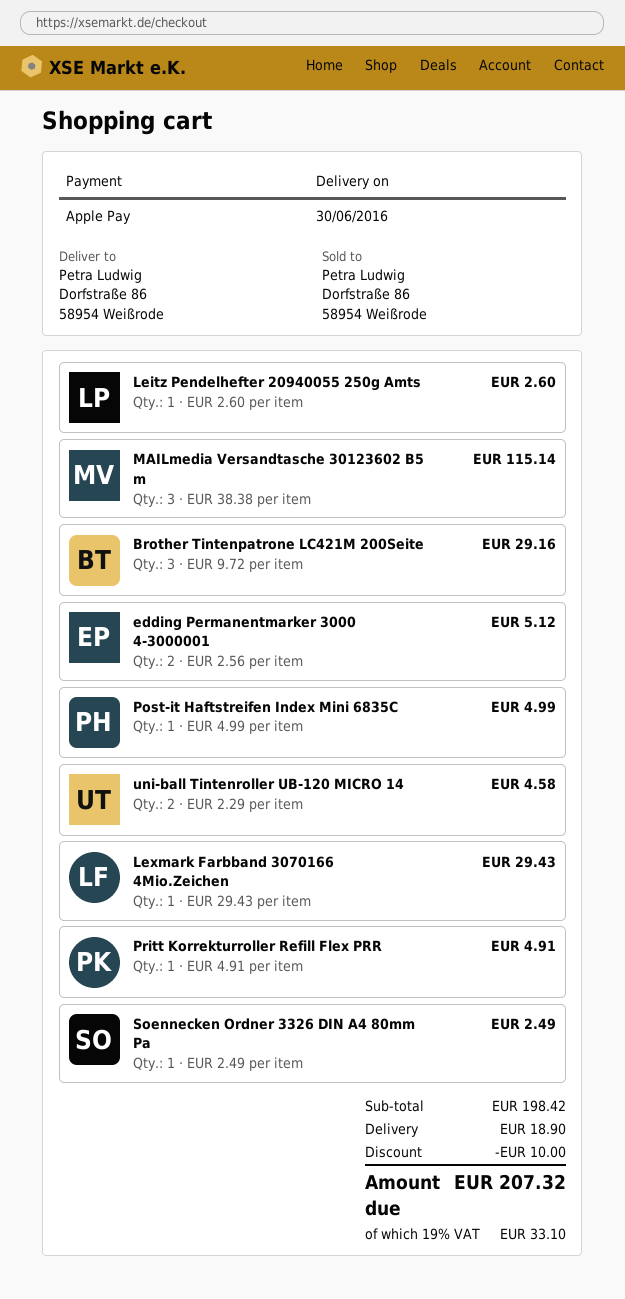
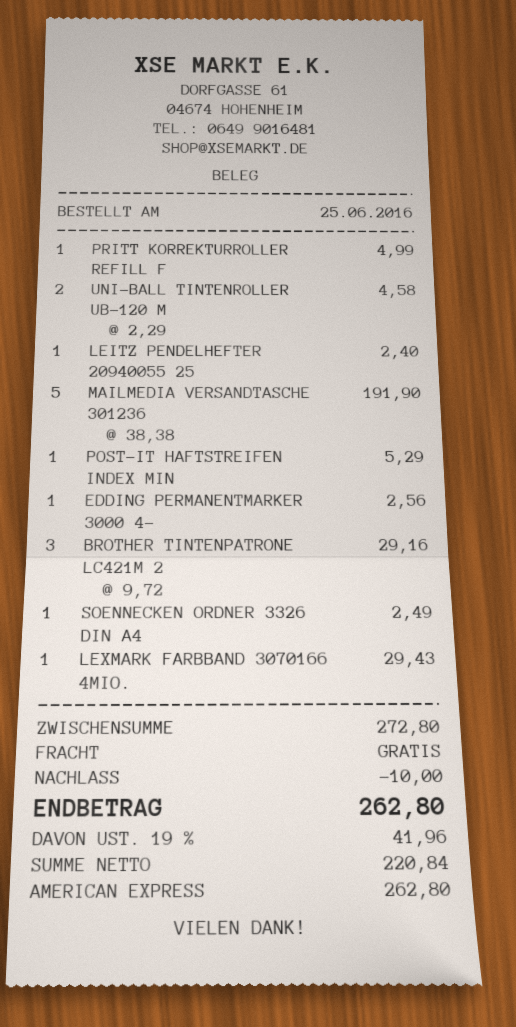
payment method: Apple Pay -> American Express
Leitz Pendelhefter 20940055 250g Amts: 1 x 2.60 = 2.60 -> 1 x 2.40 = 2.40
MAILmedia Versandtasche 30123602 B5 m: 3 x 38.38 = 115.14 -> 5 x 38.38 = 191.90
edding Permanentmarker 3000 4-3000001: 2 x 2.56 = 5.12 -> 1 x 2.56 = 2.56
Post-it Haftstreifen Index Mini 6835C: 1 x 4.99 = 4.99 -> 1 x 5.29 = 5.29
Pritt Korrekturroller Refill Flex PRR: 1 x 4.91 = 4.91 -> 1 x 4.99 = 4.99
subtotal: 198.42 -> 272.80
shipping: 18.90 -> 0.00
tax: 19% = 33.10 -> 19% = 41.96
total: 207.32 -> 262.80

